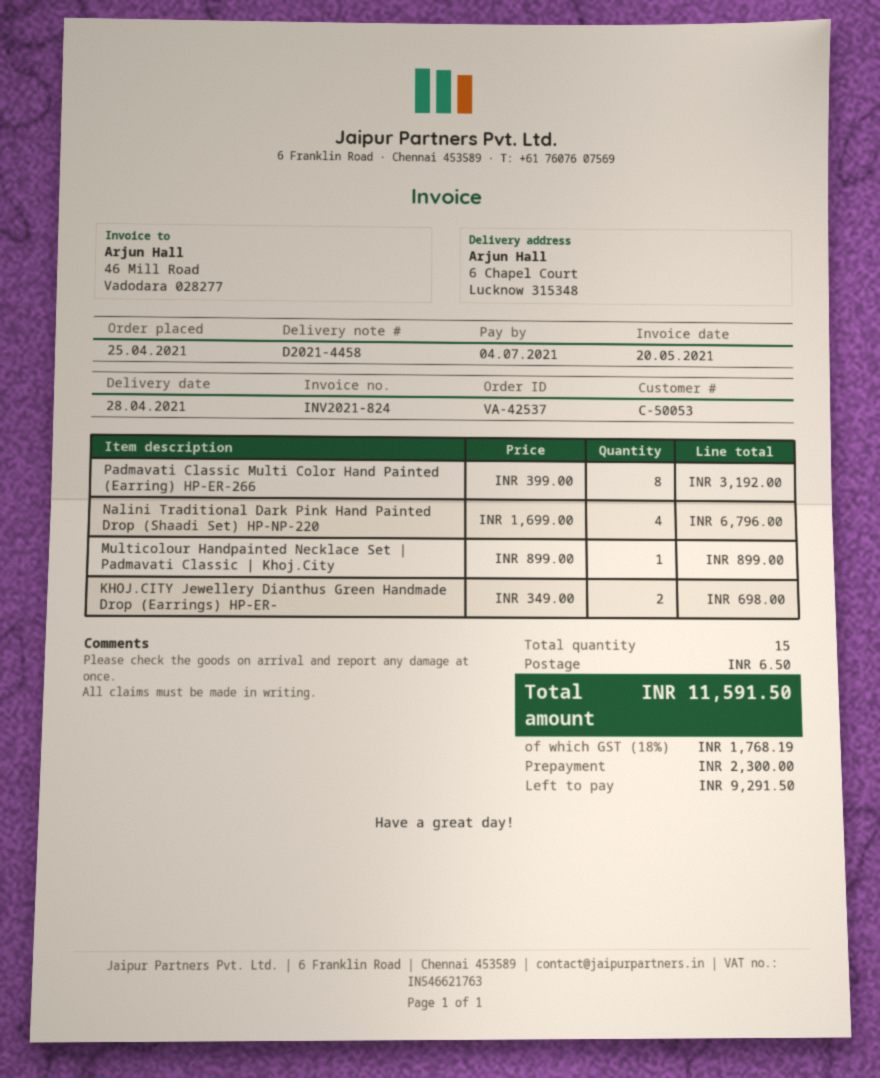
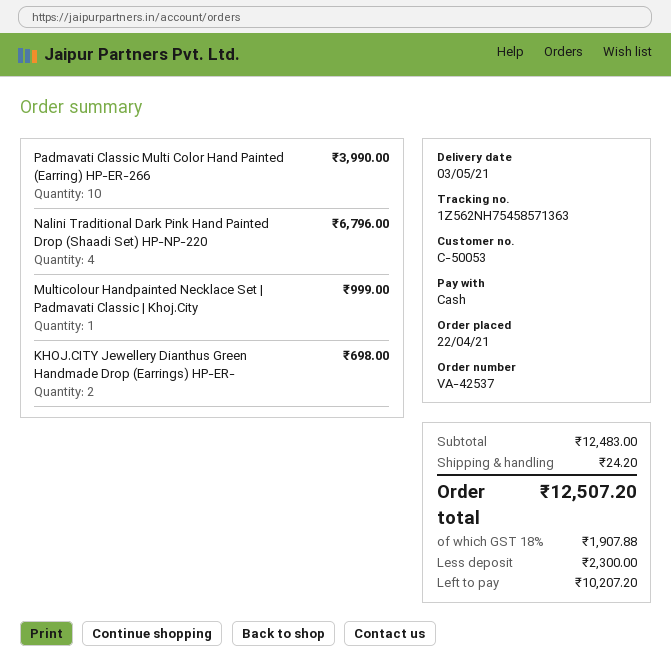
order date: 2021-04-25 -> 2021-04-22
delivery date: 2021-04-28 -> 2021-05-03
Padmavati Classic Multi Color Hand Painted (Earring) HP-ER-266: 8 for 3192.00 -> 10 for 3990.00
Multicolour Handpainted Necklace Set | Padmavati Classic | Khoj.City: 1 for 899.00 -> 1 for 999.00
shipping: 6.50 -> 24.20
tax: 18% = 1768.19 -> 18% = 1907.88
total: 11591.50 -> 12507.20
balance: 9291.50 -> 10207.20

